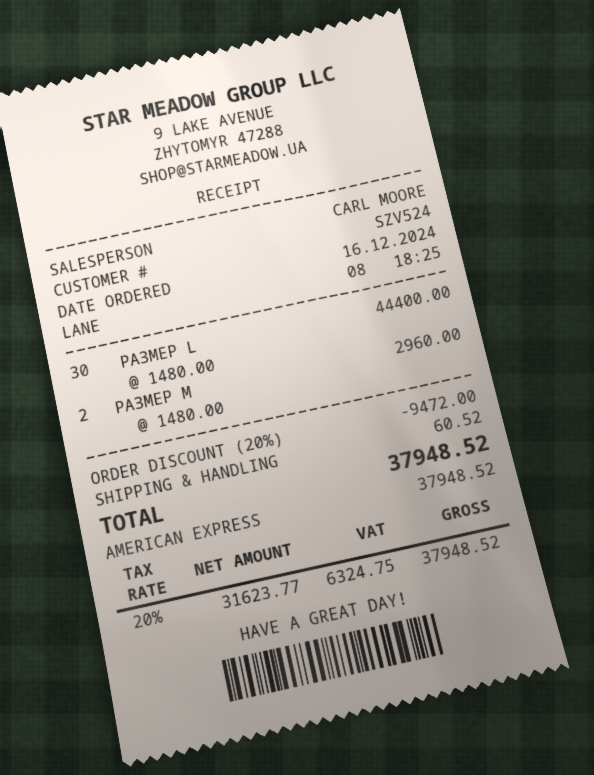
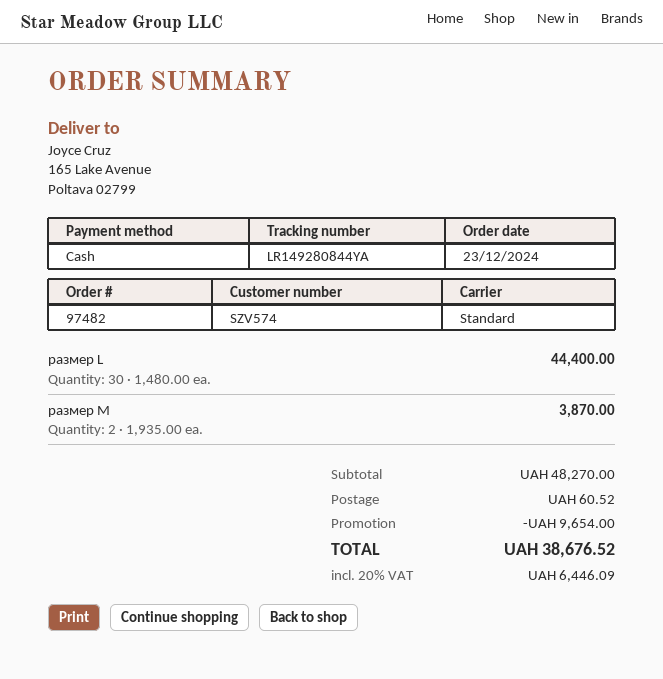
order date: 2024-12-16 -> 2024-12-23
customer number: SZV524 -> SZV574
payment method: American Express -> cash
РАЗМЕР M: 2 x 1480.00 = 2960.00 -> 2 x 1935.00 = 3870.00
discount: 9472.00 -> 9654.00
tax: 20% = 6324.75 -> 20% = 6446.09
total: 37948.52 -> 38676.52

